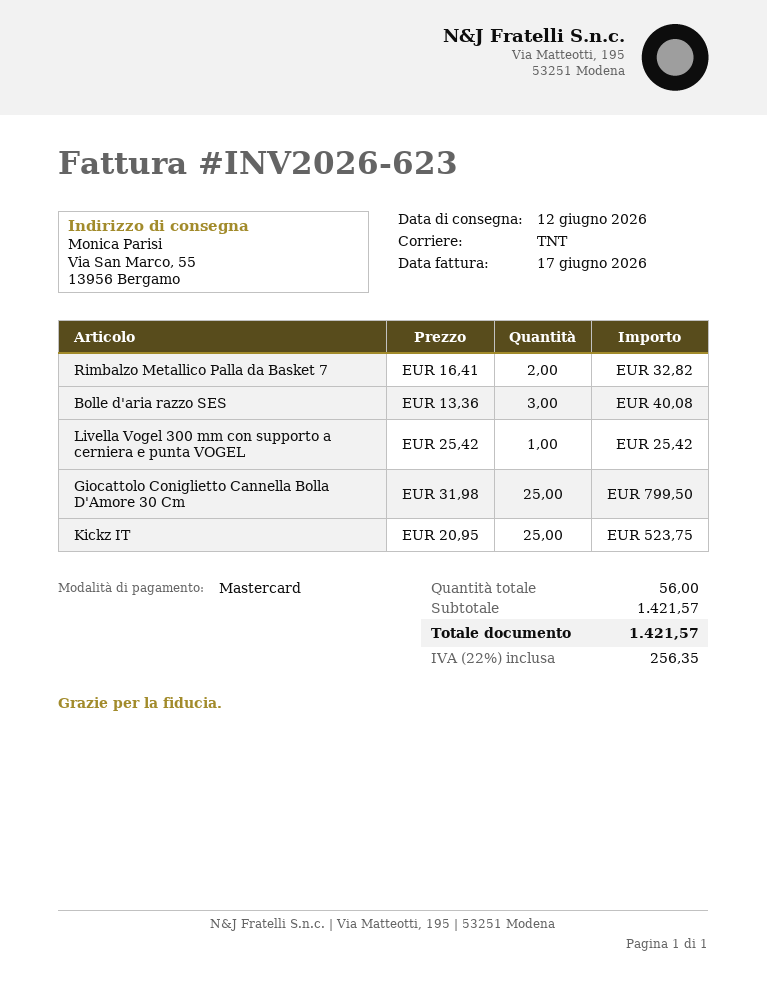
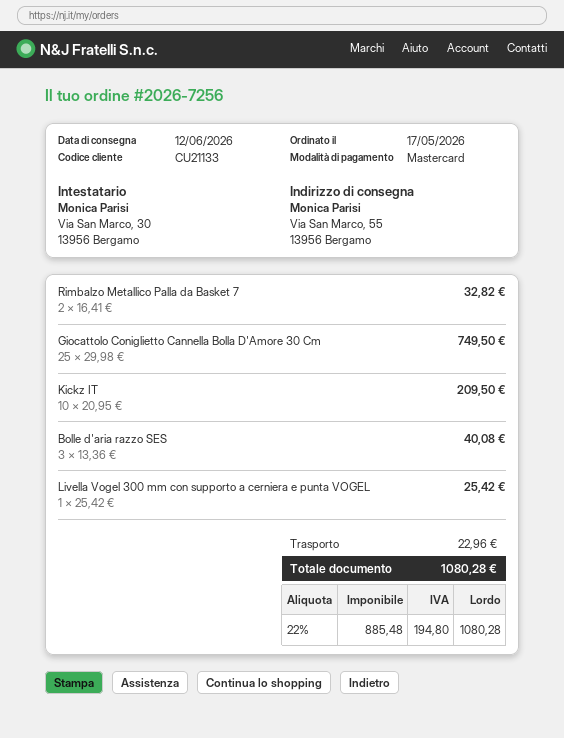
Giocattolo Coniglietto Cannella Bolla D'Amore 30 Cm: 25 x 31.98 = 799.50 -> 25 x 29.98 = 749.50
Kickz IT: 25 x 20.95 = 523.75 -> 10 x 20.95 = 209.50
shipping: none -> 22.96
tax: 22% = 256.35 -> 22% = 194.80
total: 1421.57 -> 1080.28

